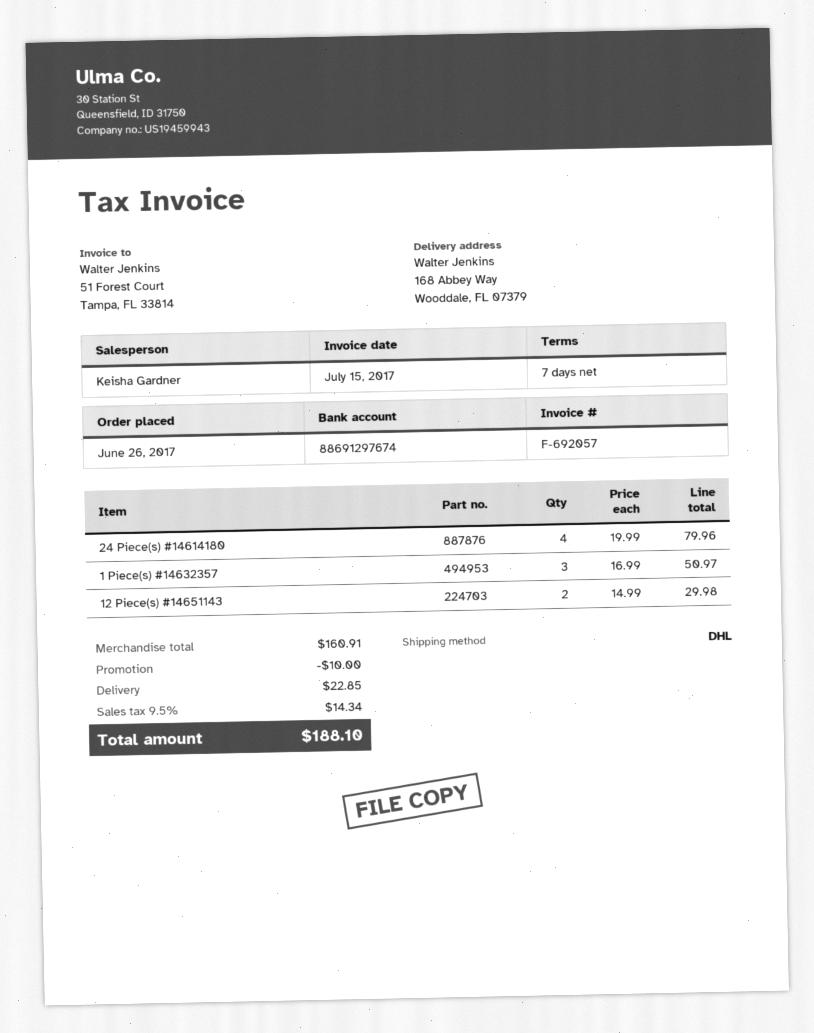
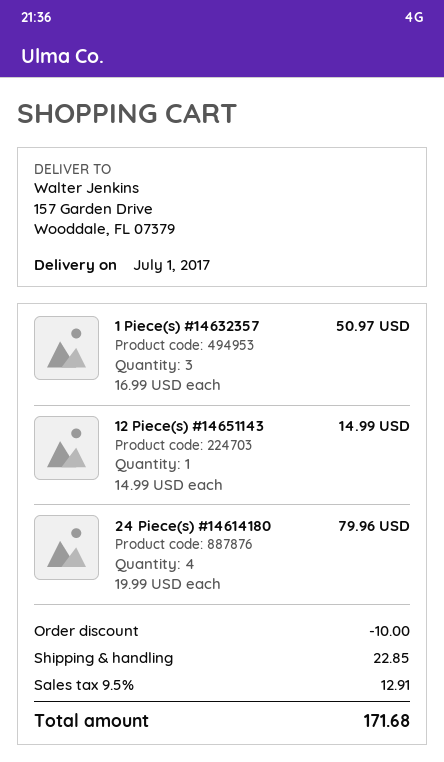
ship to: 168 Abbey Way, Wooddale, FL 07379 -> 157 Garden Drive, Wooddale, FL 07379
12 Piece(s) #14651143: 2 x 14.99 = 29.98 -> 1 x 14.99 = 14.99
tax: 9.5% = 14.34 -> 9.5% = 12.91
total: 188.10 -> 171.68

